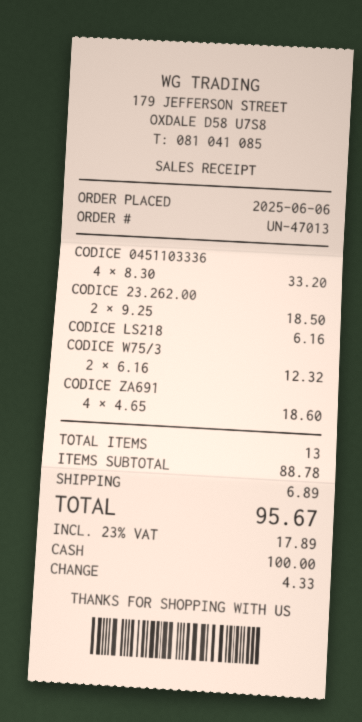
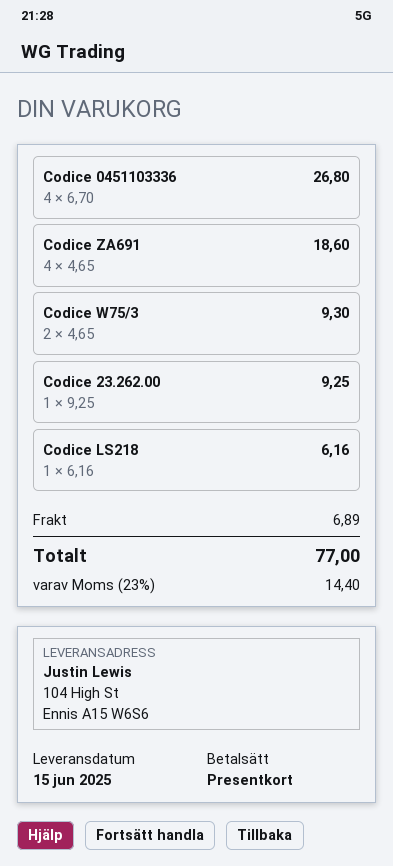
payment method: cash -> gift card
CODICE 0451103336: 4 x 8.30 = 33.20 -> 4 x 6.70 = 26.80
CODICE 23.262.00: 2 x 9.25 = 18.50 -> 1 x 9.25 = 9.25
CODICE W75/3: 2 x 6.16 = 12.32 -> 2 x 4.65 = 9.30
tax: 23% = 17.89 -> 23% = 14.40
total: 95.67 -> 77.00

